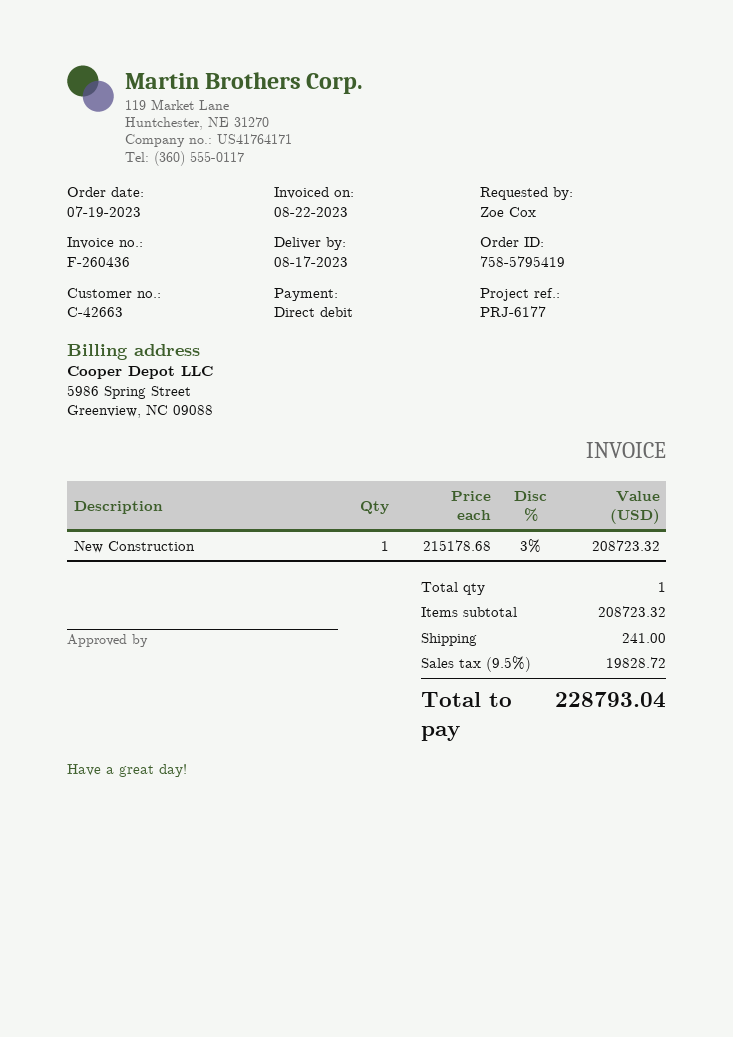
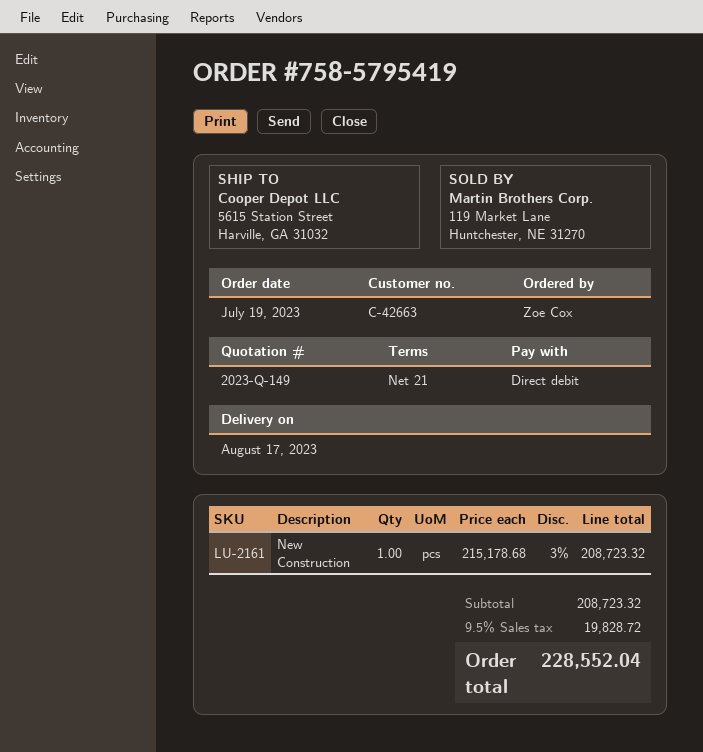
shipping: 241.00 -> none
total: 228793.04 -> 228552.04

